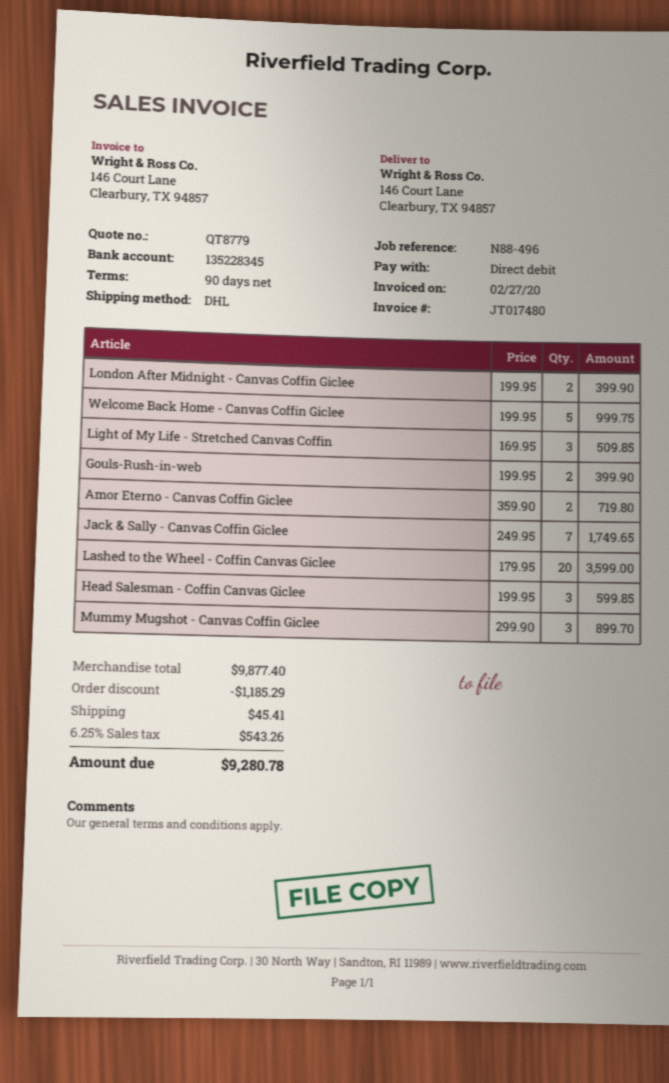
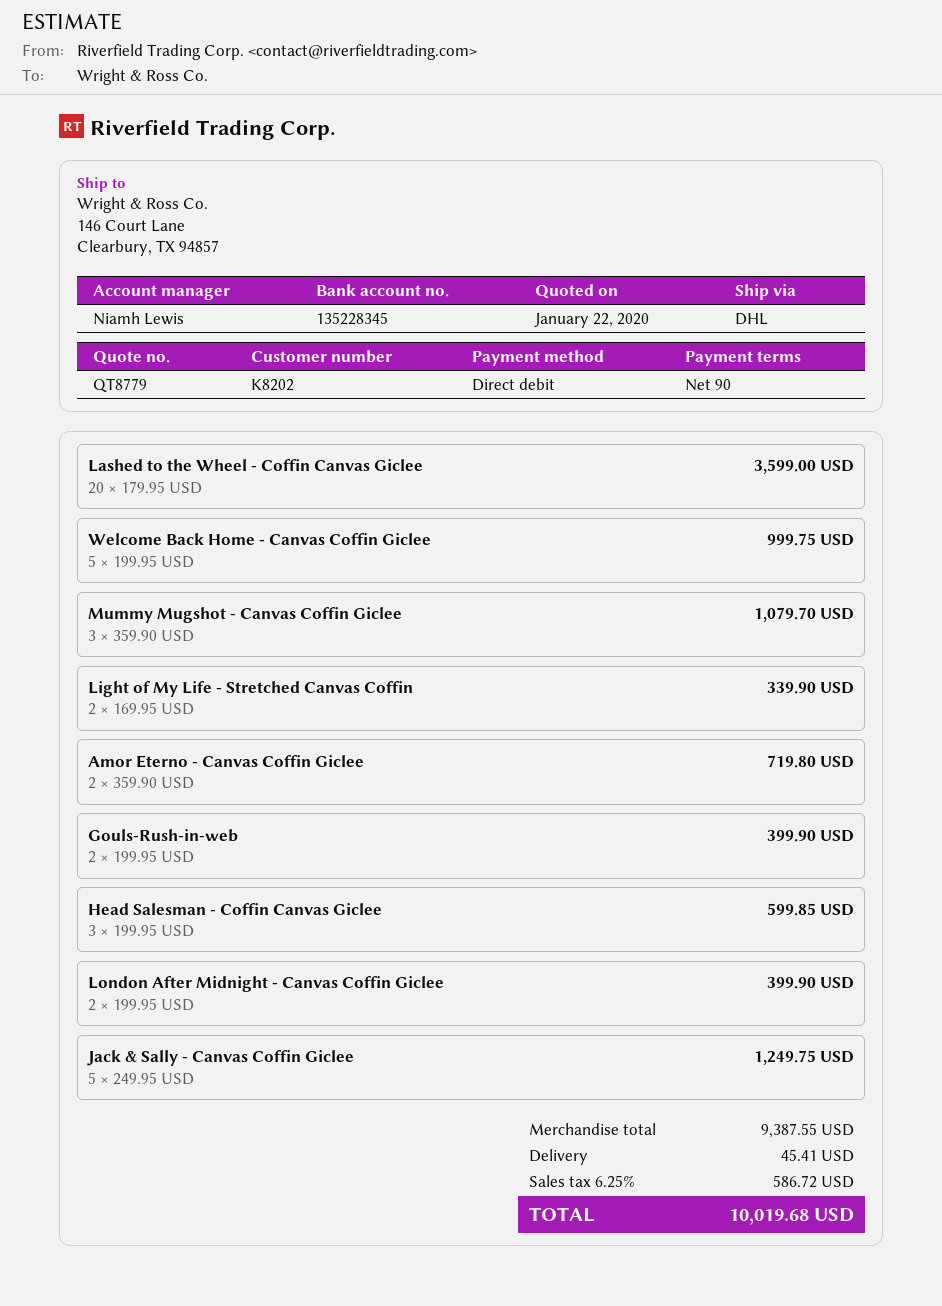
Light of My Life - Stretched Canvas Coffin: 3 x 169.95 = 509.85 -> 2 x 169.95 = 339.90
Jack & Sally - Canvas Coffin Giclee: 7 x 249.95 = 1749.65 -> 5 x 249.95 = 1249.75
Mummy Mugshot - Canvas Coffin Giclee: 3 x 299.90 = 899.70 -> 3 x 359.90 = 1079.70
subtotal: 9877.40 -> 9387.55
discount: 1185.29 -> none
tax: 6.25% = 543.26 -> 6.25% = 586.72
total: 9280.78 -> 10019.68

